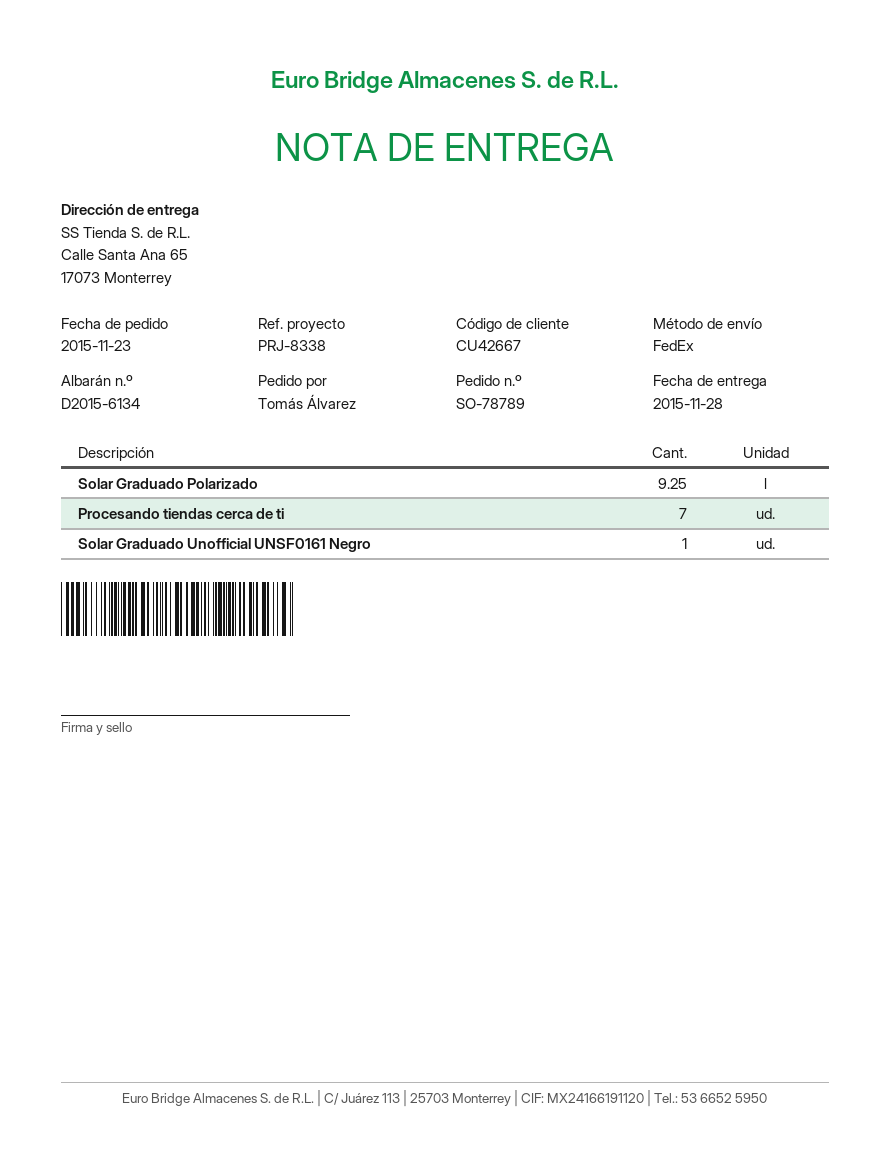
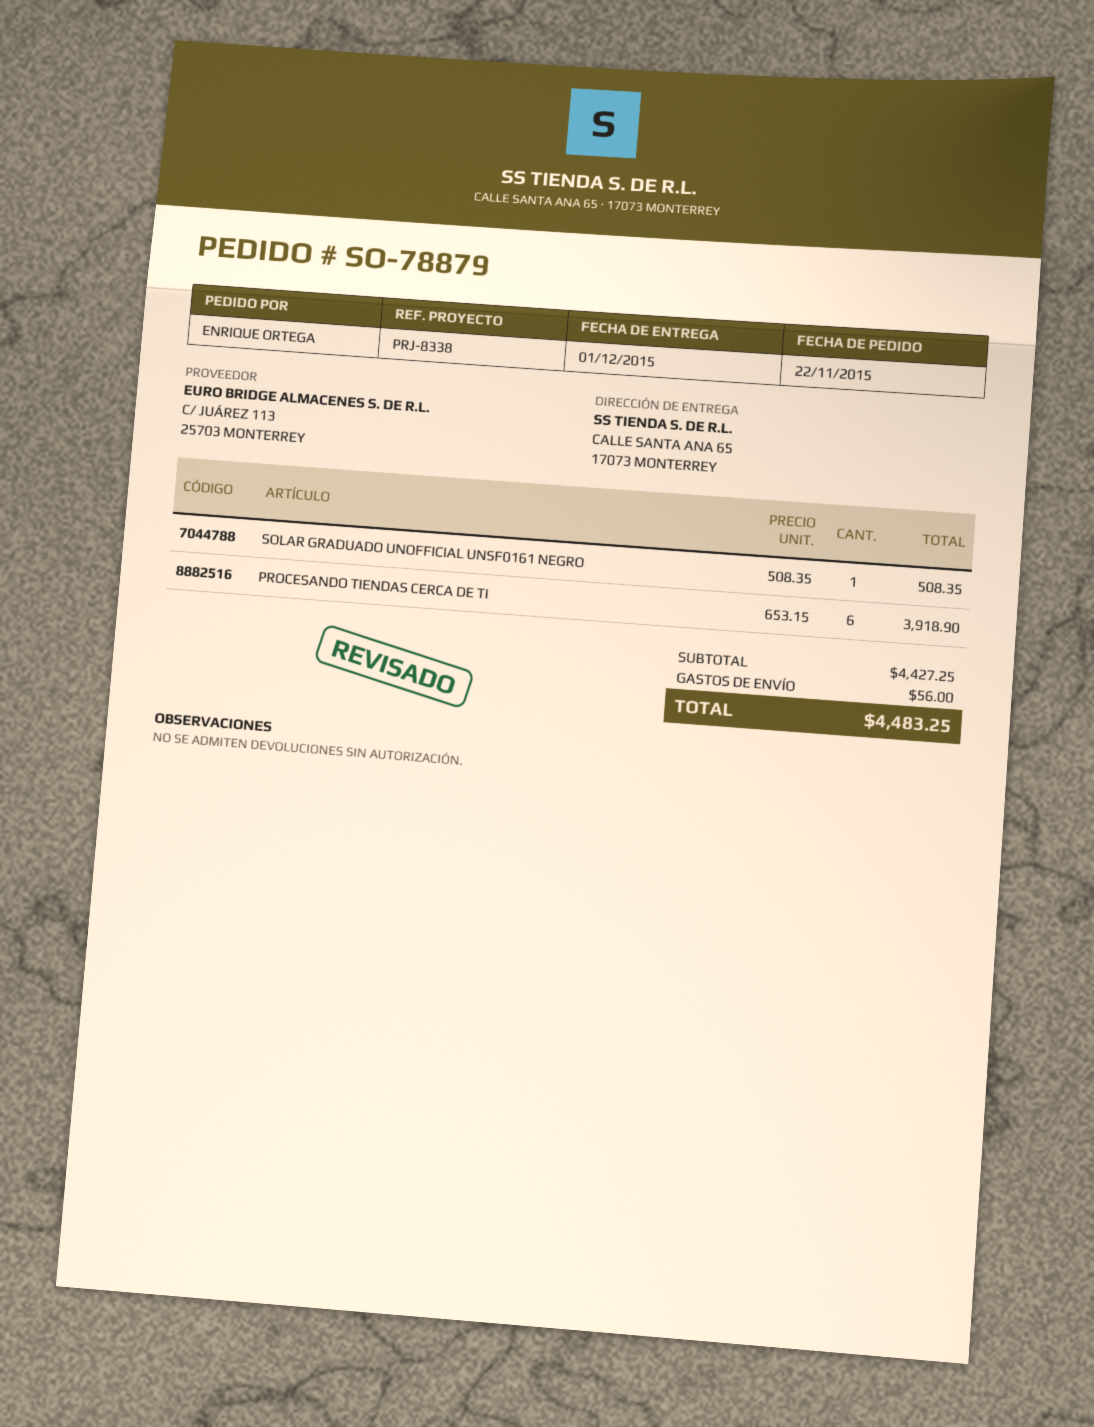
order number: SO-78789 -> SO-78879
order date: 2015-11-23 -> 2015-11-22
delivery date: 2015-11-28 -> 2015-12-01
ordered by: Tomás Álvarez -> ENRIQUE ORTEGA
Solar Graduado Polarizado: 9.25 -> none
Procesando tiendas cerca de ti: 7 -> 6

